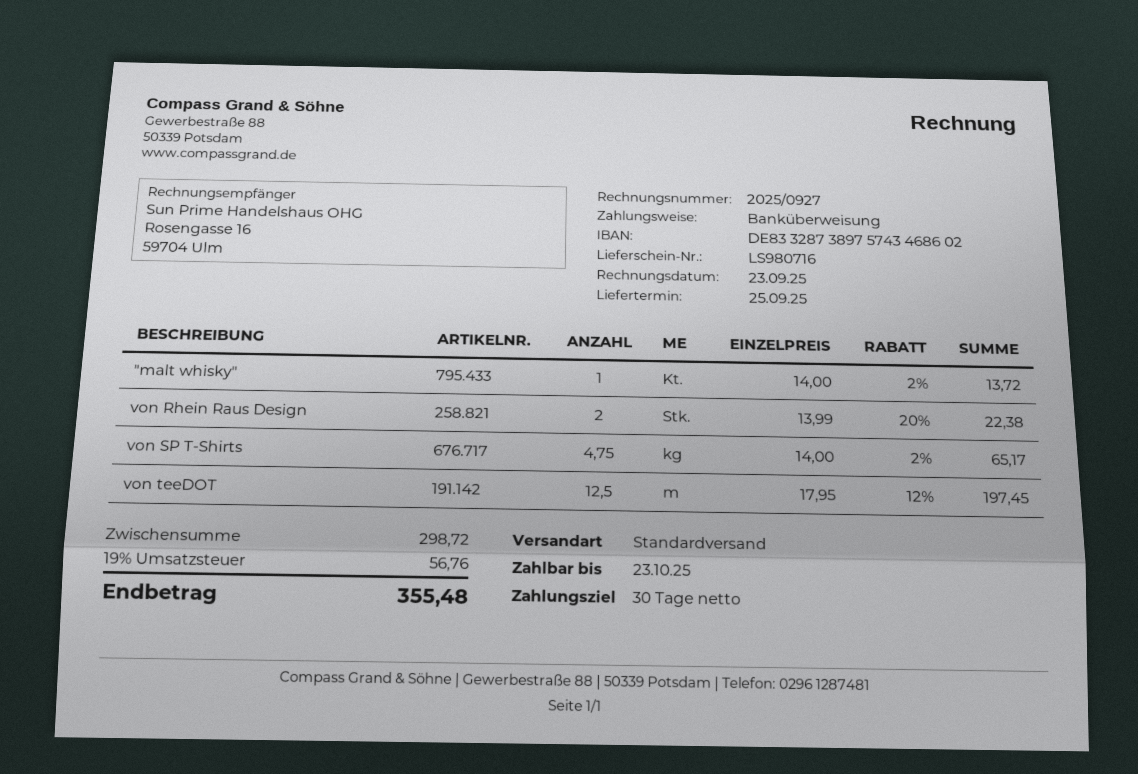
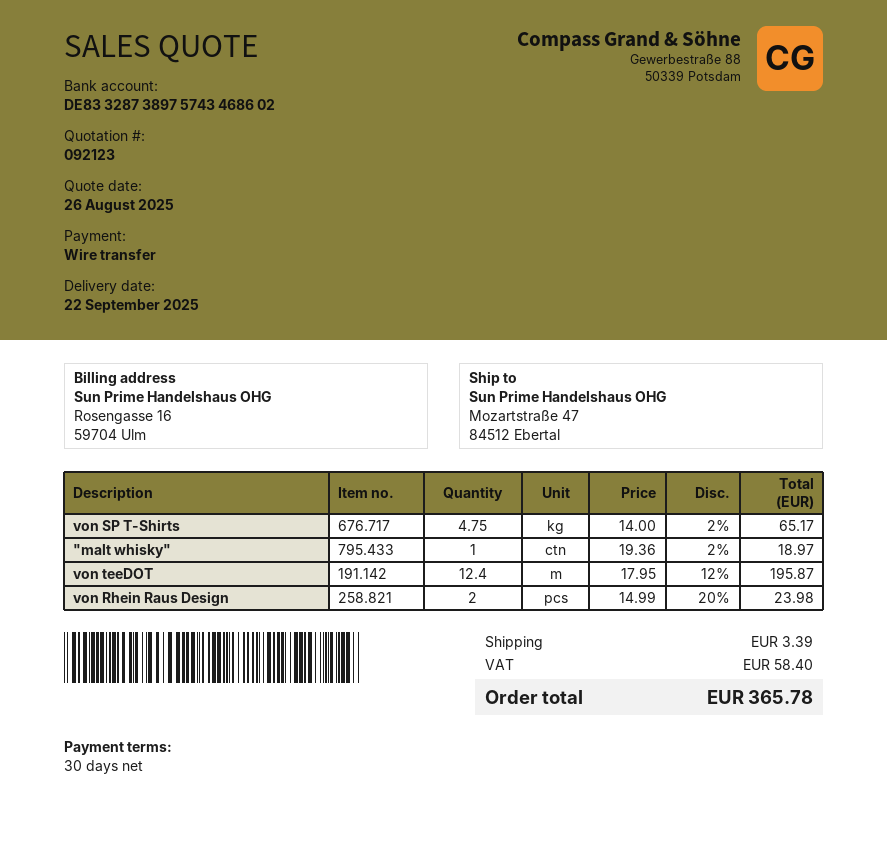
delivery date: 2025-09-25 -> 2025-09-22
"malt whisky": 1 x 14.00 - 2% = 13.72 -> 1 x 19.36 - 2% = 18.97
von Rhein Raus Design: 2 x 13.99 - 20% = 22.38 -> 2 x 14.99 - 20% = 23.98
von teeDOT: 12.5 x 17.95 - 12% = 197.45 -> 12.4 x 17.95 - 12% = 195.87
shipping: none -> 3.39
tax: 56.76 -> 58.40
total: 355.48 -> 365.78

